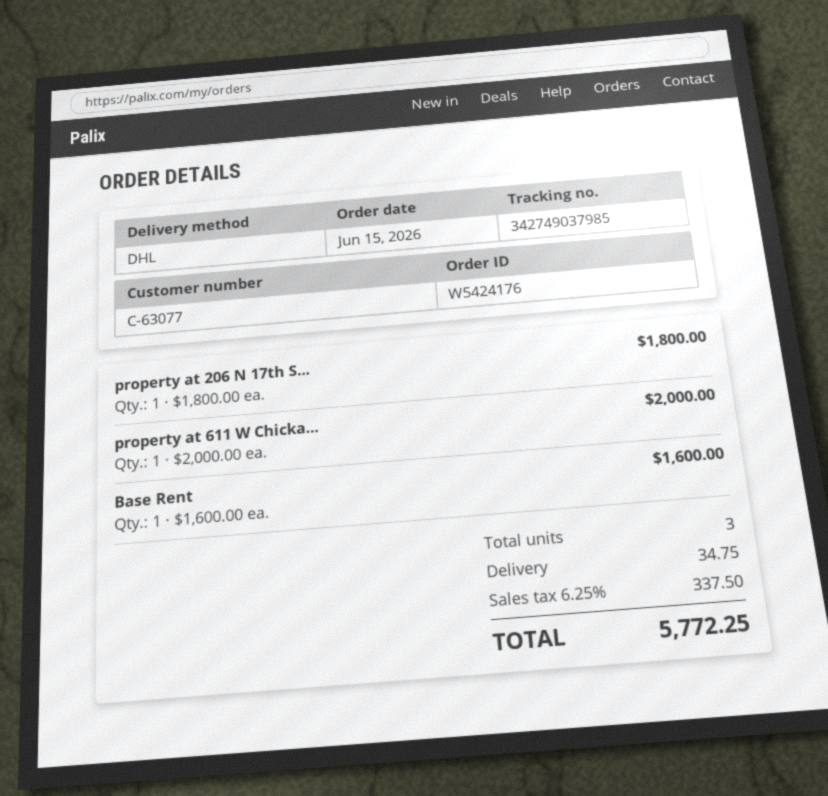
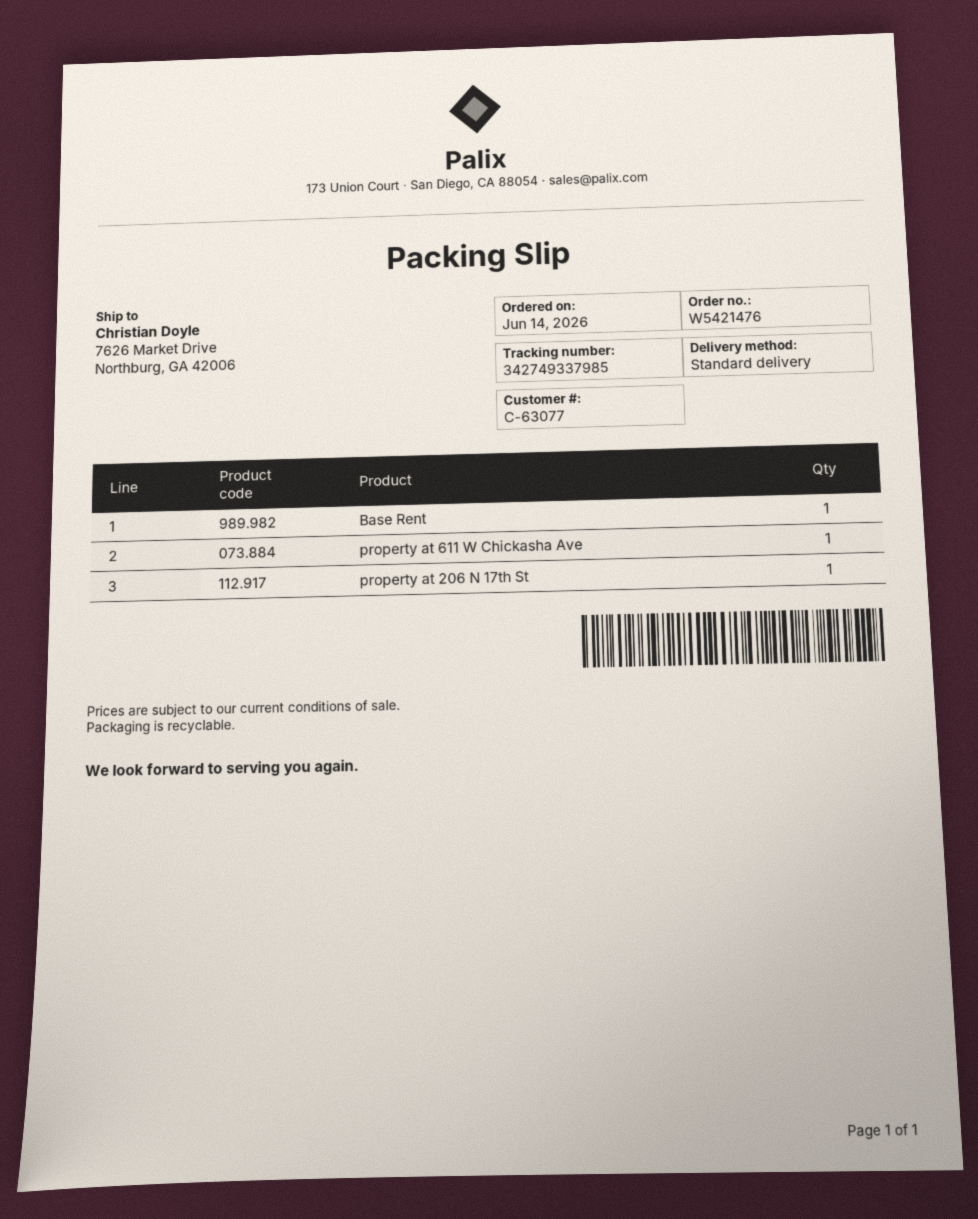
order number: W5424176 -> W5421476
order date: 2026-06-15 -> 2026-06-14
shipping method: DHL -> standard
tracking number: 342749037985 -> 342749337985

